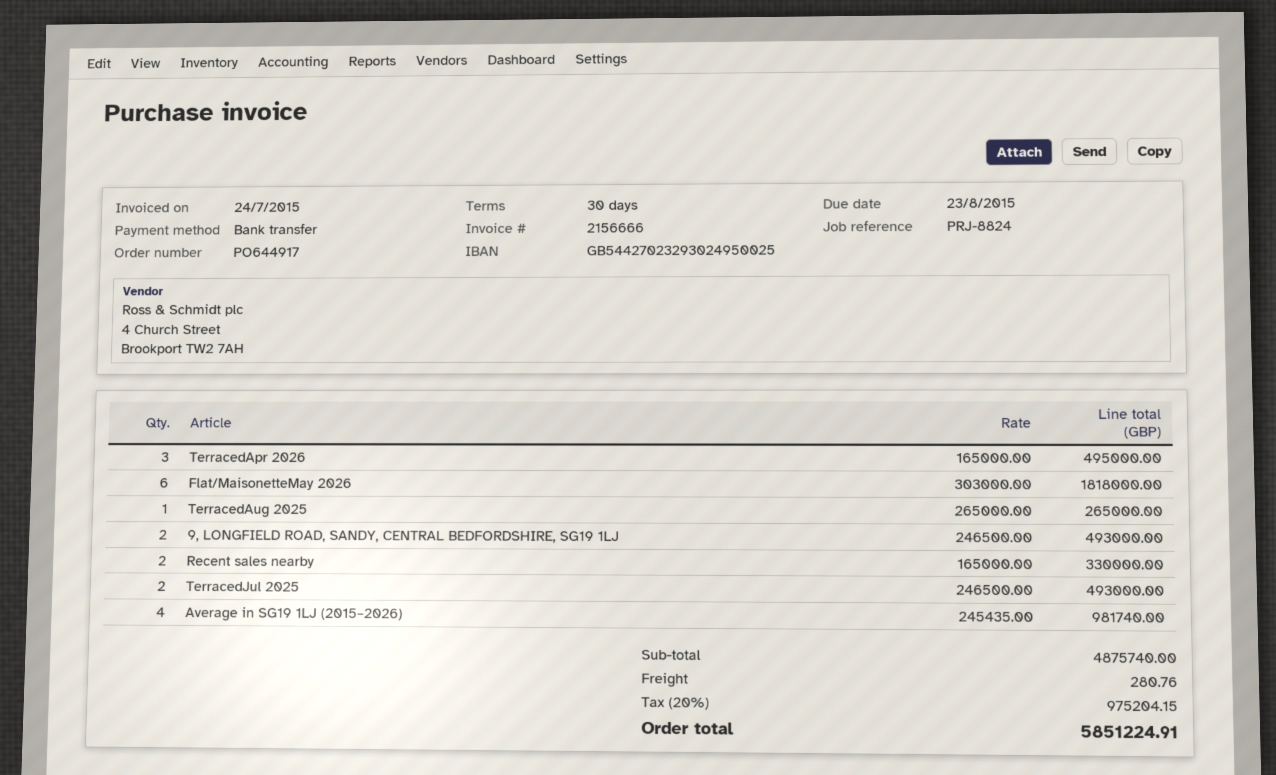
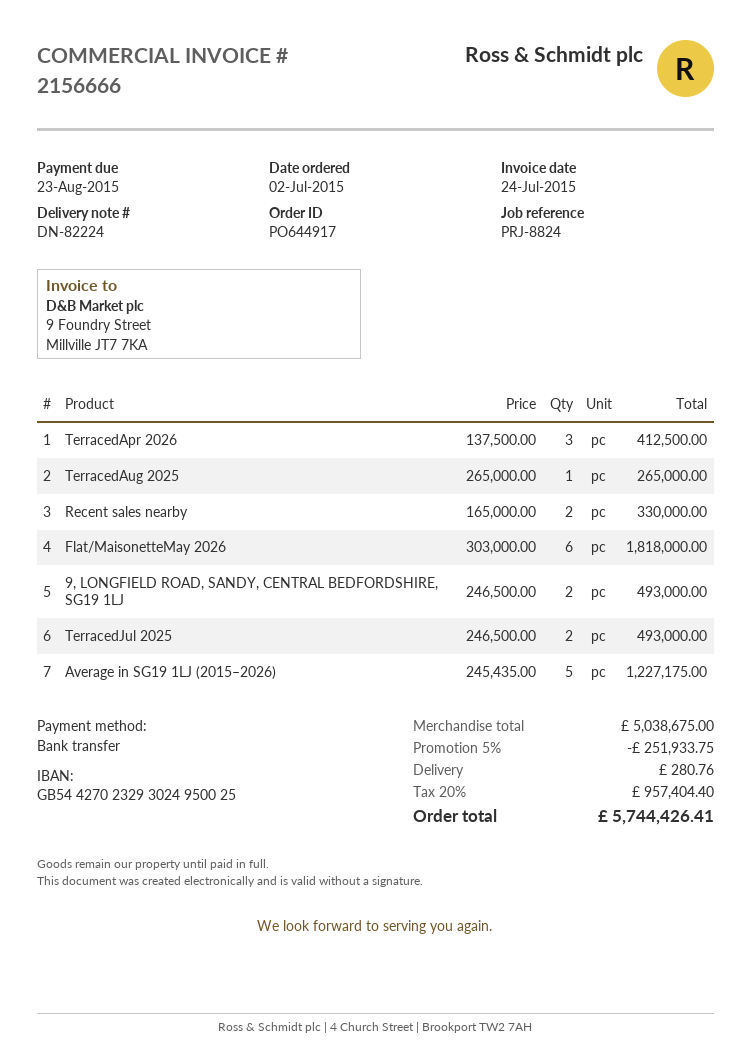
TerracedApr 2026: 3 x 165000.00 = 495000.00 -> 3 x 137500.00 = 412500.00
Average in SG19 1LJ (2015–2026): 4 x 245435.00 = 981740.00 -> 5 x 245435.00 = 1227175.00
subtotal: 4875740.00 -> 5038675.00
discount: none -> 5% = 251933.75
tax: 20% = 975204.15 -> 20% = 957404.40
total: 5851224.91 -> 5744426.41

